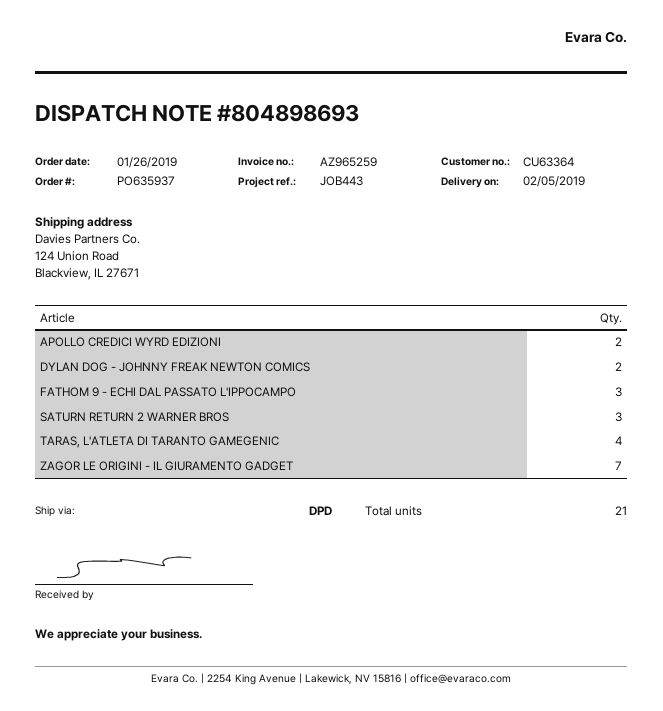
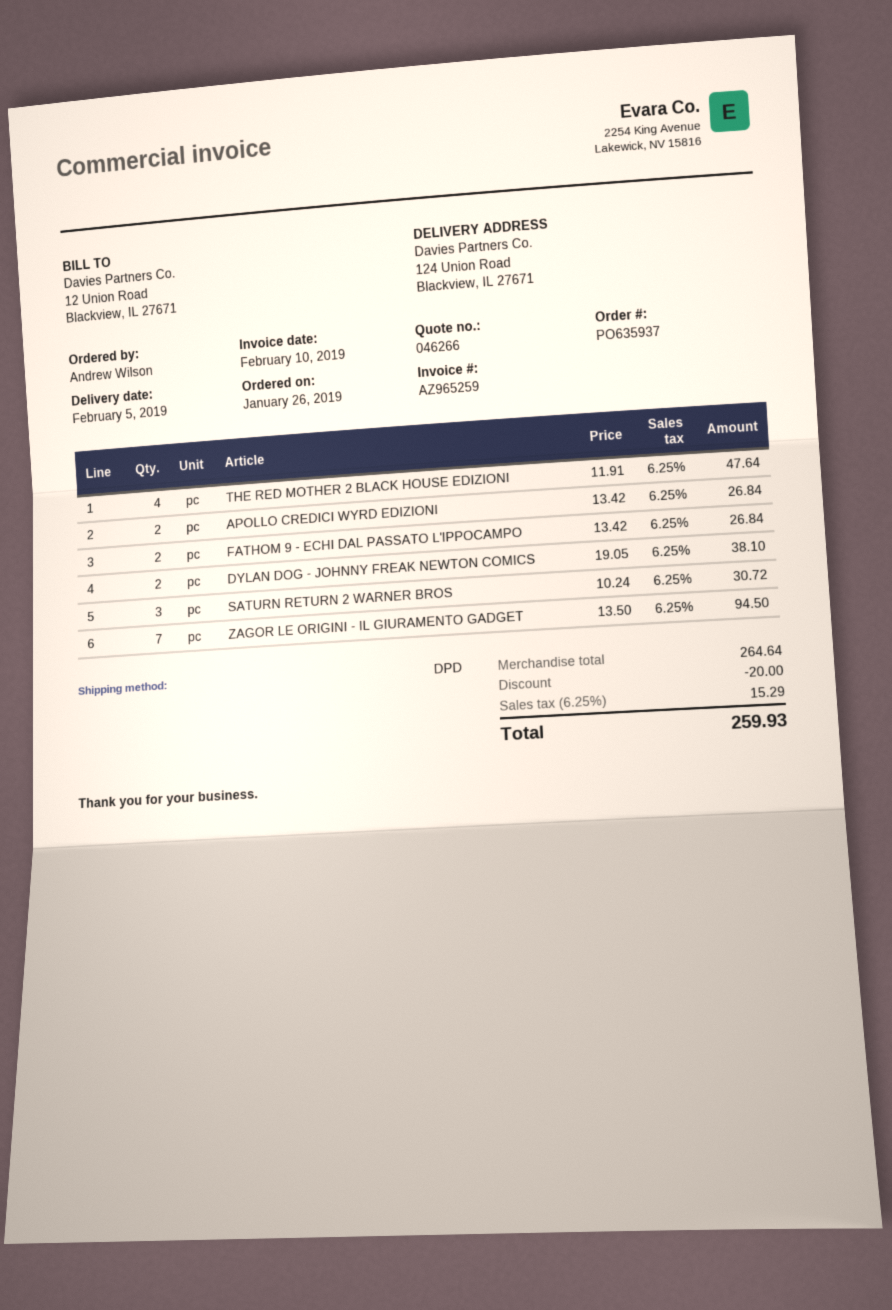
FATHOM 9 - ECHI DAL PASSATO L'IPPOCAMPO: 3 -> 2
TARAS, L'ATLETA DI TARANTO GAMEGENIC: 4 -> none
THE RED MOTHER 2 BLACK HOUSE EDIZIONI: none -> 4

